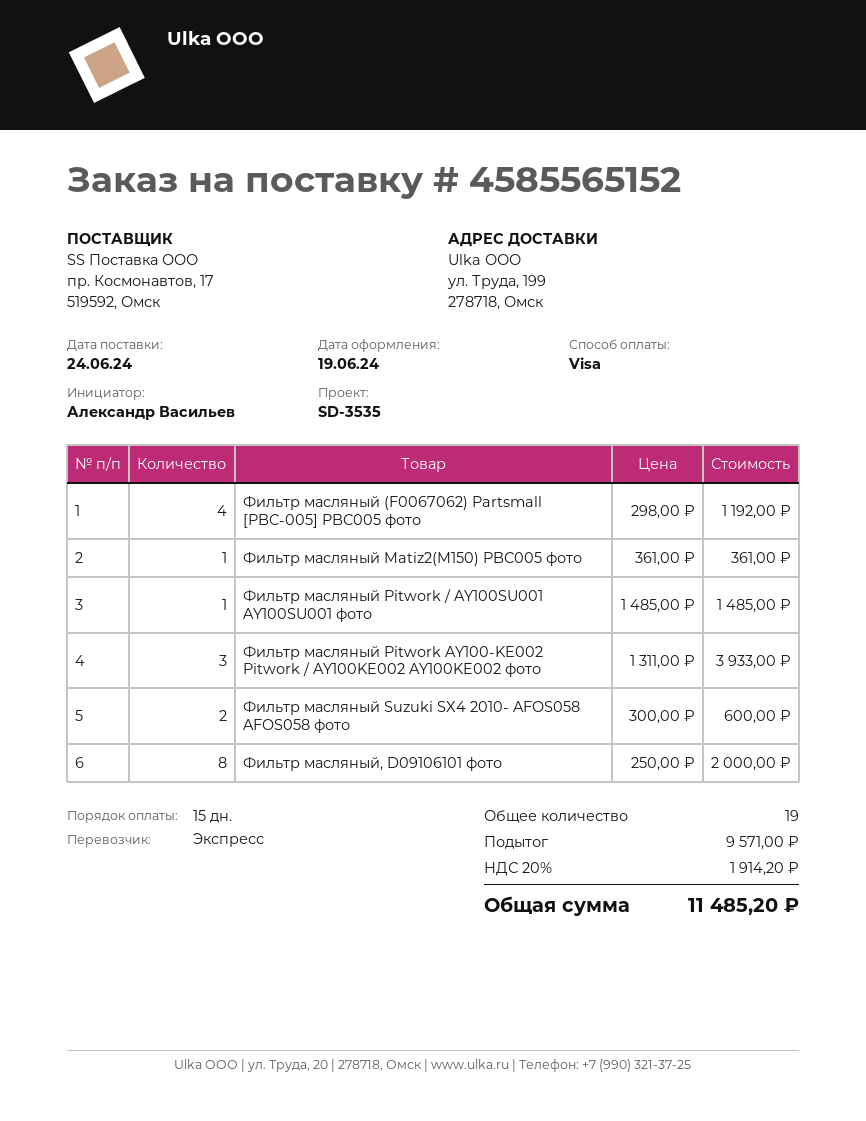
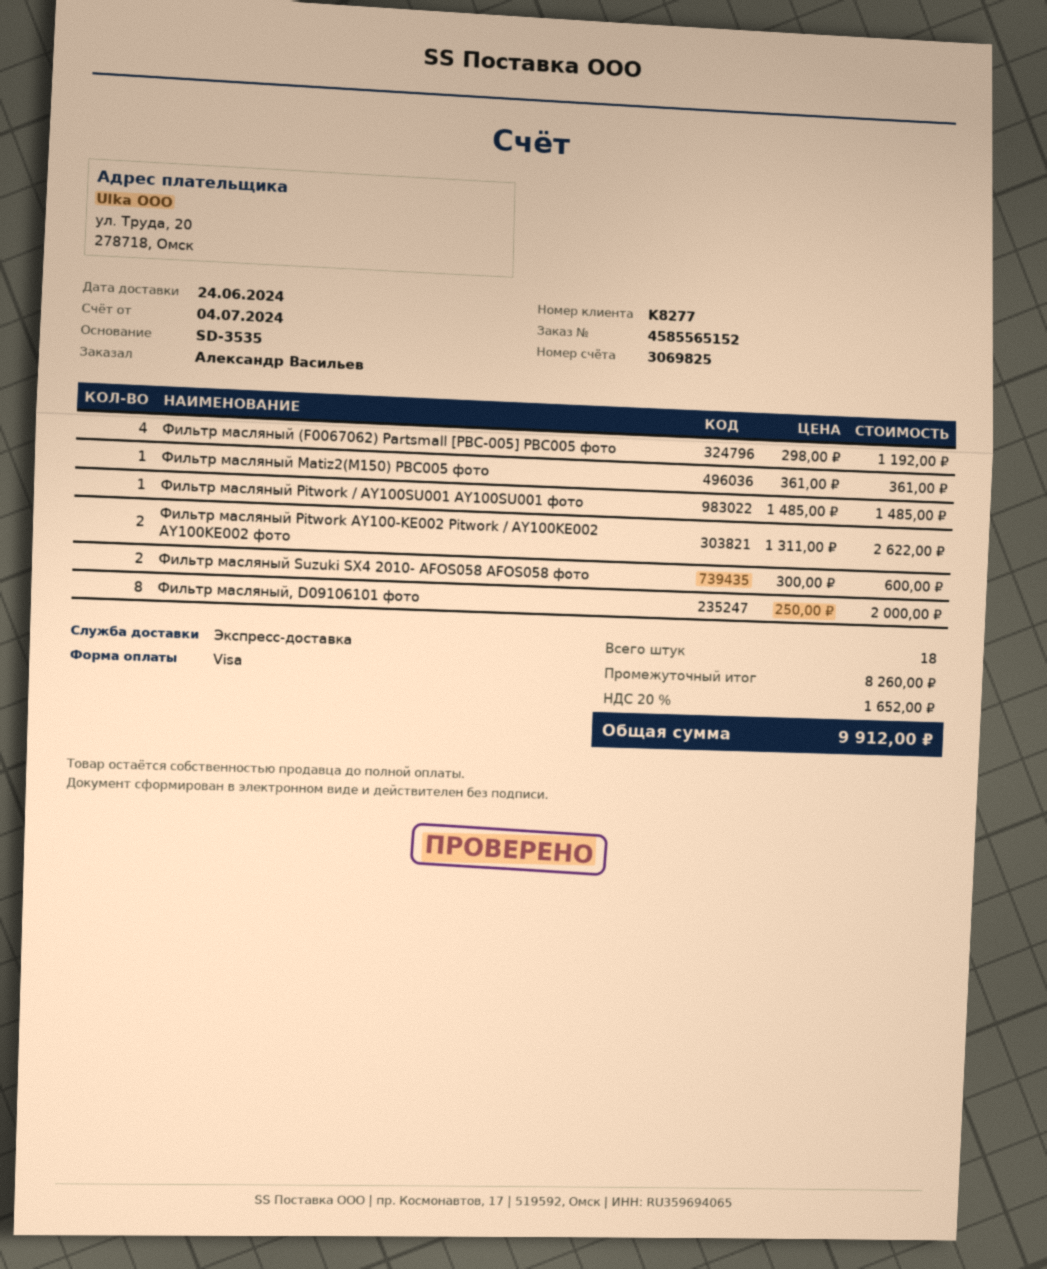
Фильтр масляный Pitwork AY100-KE002 Pitwork / AY100KE002 AY100KE002 фото: 3 x 1311.00 = 3933.00 -> 2 x 1311.00 = 2622.00
total quantity: 19 -> 18
subtotal: 9571.00 -> 8260.00
tax: 20% = 1914.20 -> 20% = 1652.00
total: 11485.20 -> 9912.00

